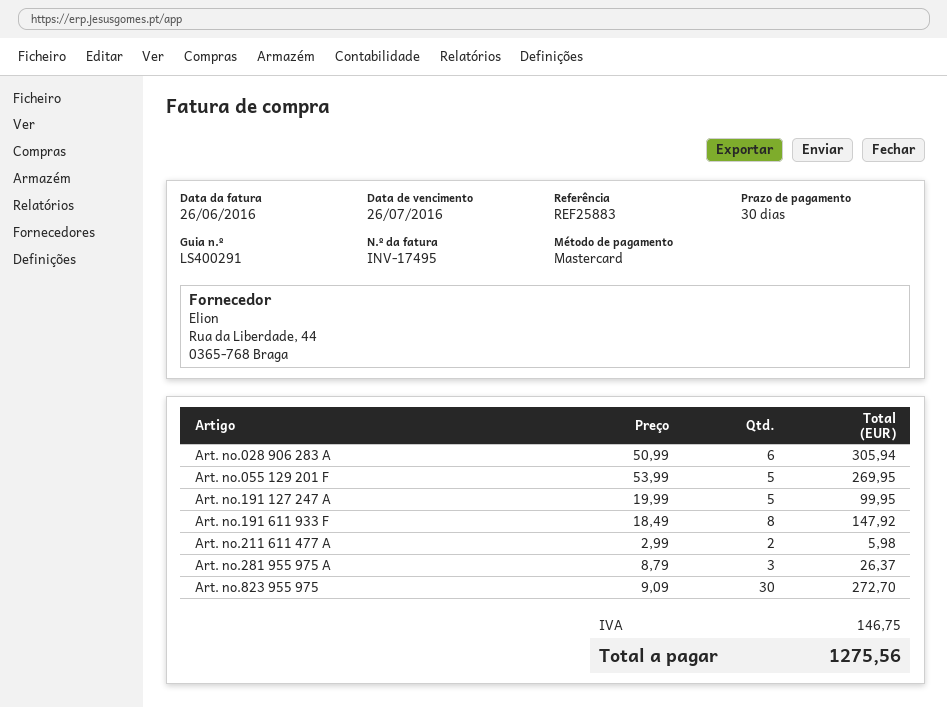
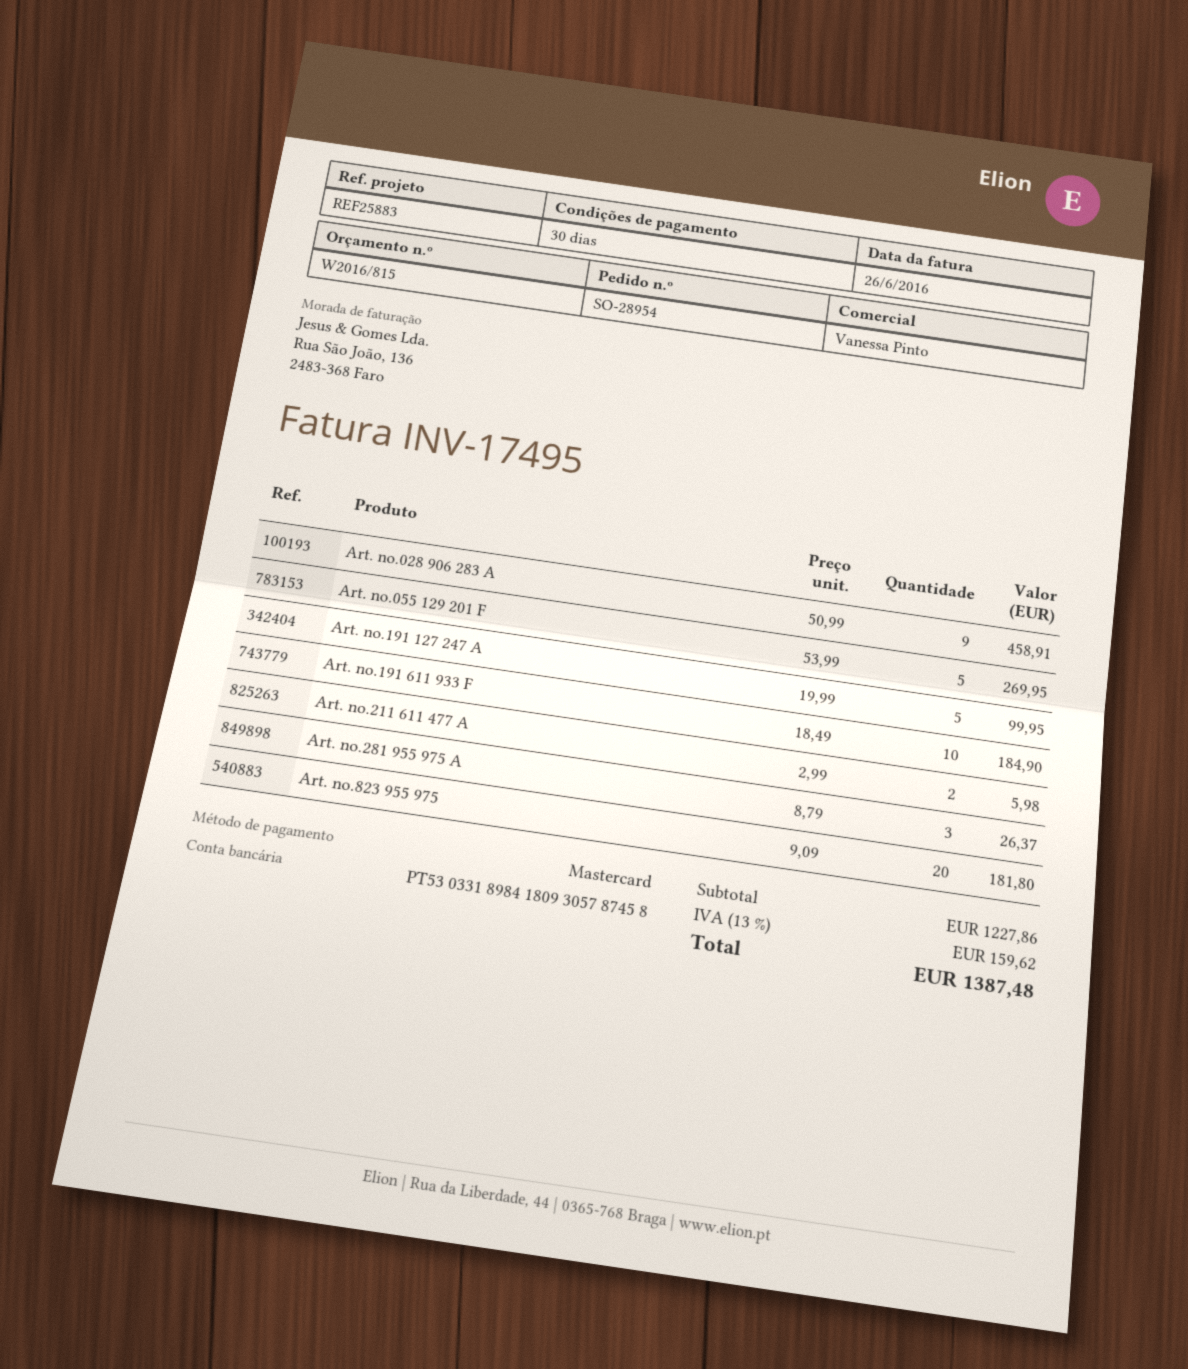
Art. no.028 906 283 A: 6 x 50.99 = 305.94 -> 9 x 50.99 = 458.91
Art. no.191 611 933 F: 8 x 18.49 = 147.92 -> 10 x 18.49 = 184.90
Art. no.823 955 975: 30 x 9.09 = 272.70 -> 20 x 9.09 = 181.80
tax: 146.75 -> 159.62
total: 1275.56 -> 1387.48

